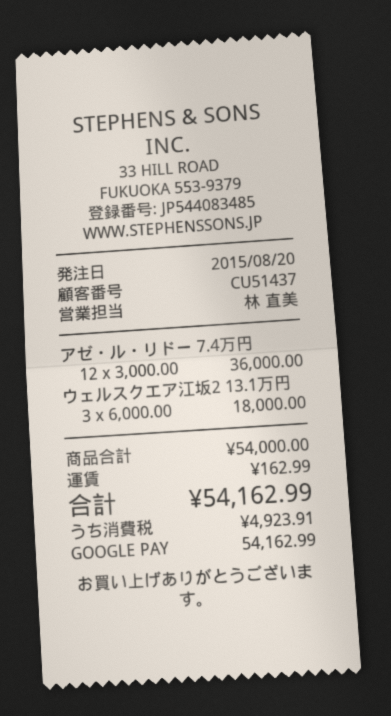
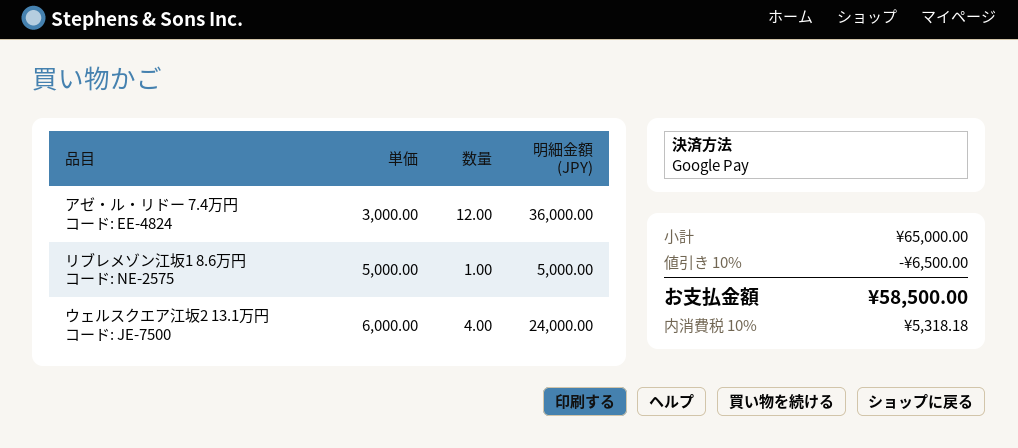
ウェルスクエア江坂2 13.1万円: 3 x 6000.00 = 18000.00 -> 4 x 6000.00 = 24000.00
リブレメゾン江坂1 8.6万円: none -> 1 x 5000.00 = 5000.00
subtotal: 54000.00 -> 65000.00
discount: none -> 10% = 6500.00
shipping: 162.99 -> none
tax: 4923.91 -> 5318.18
total: 54162.99 -> 58500.00

